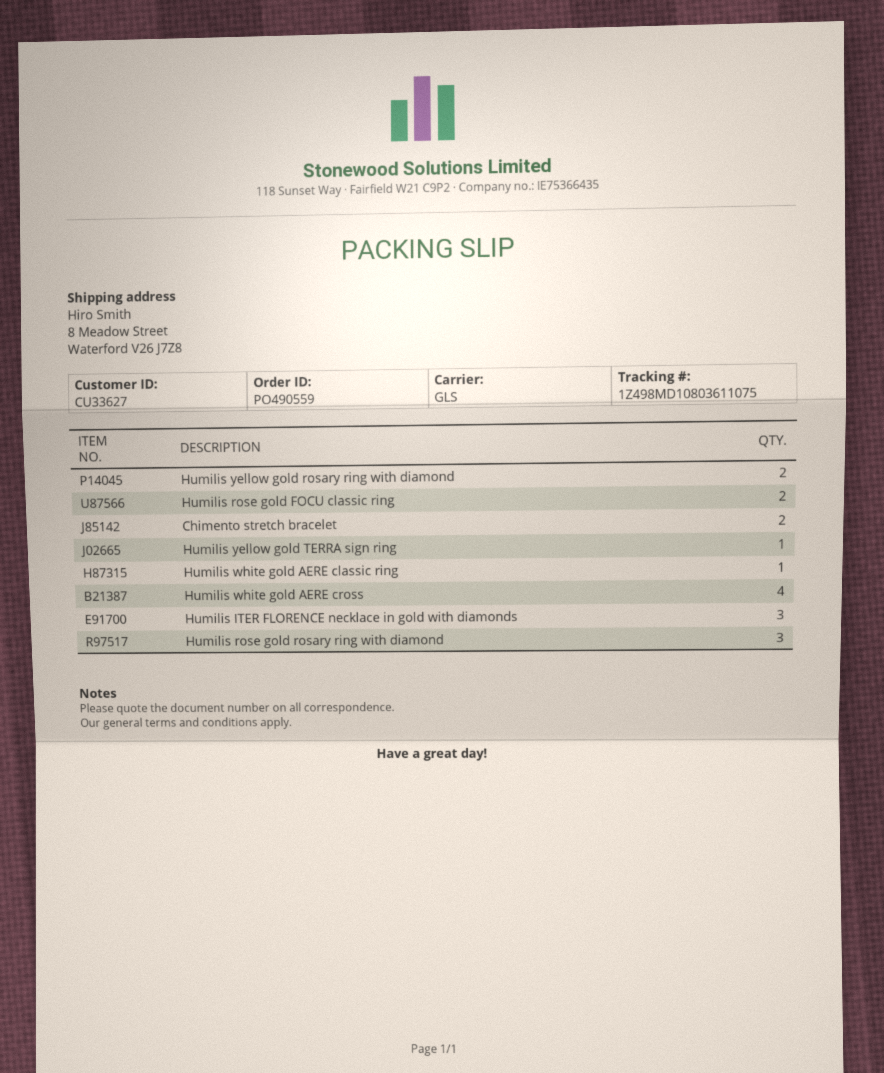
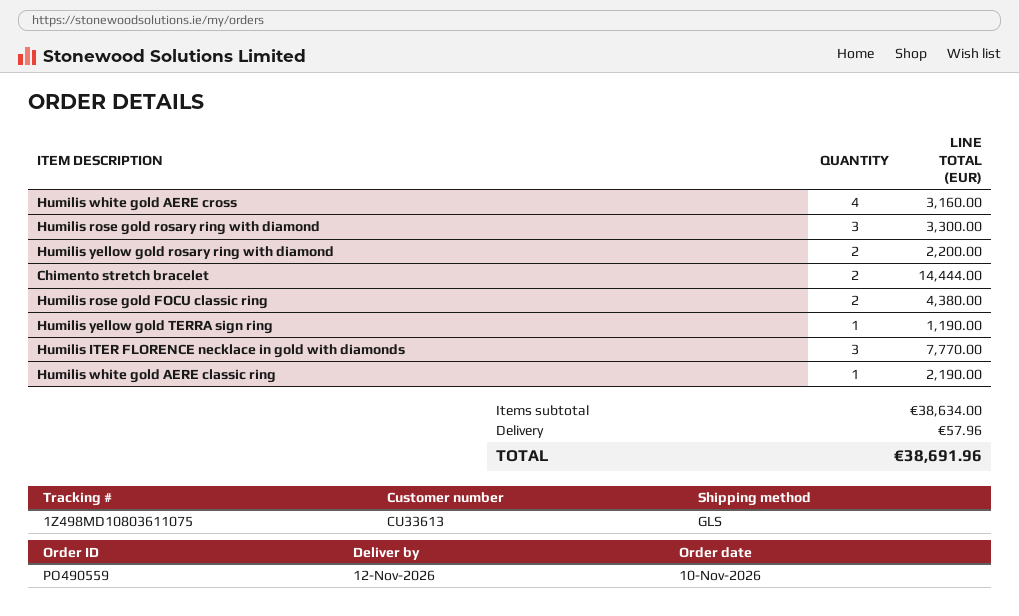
customer number: CU33627 -> CU33613

